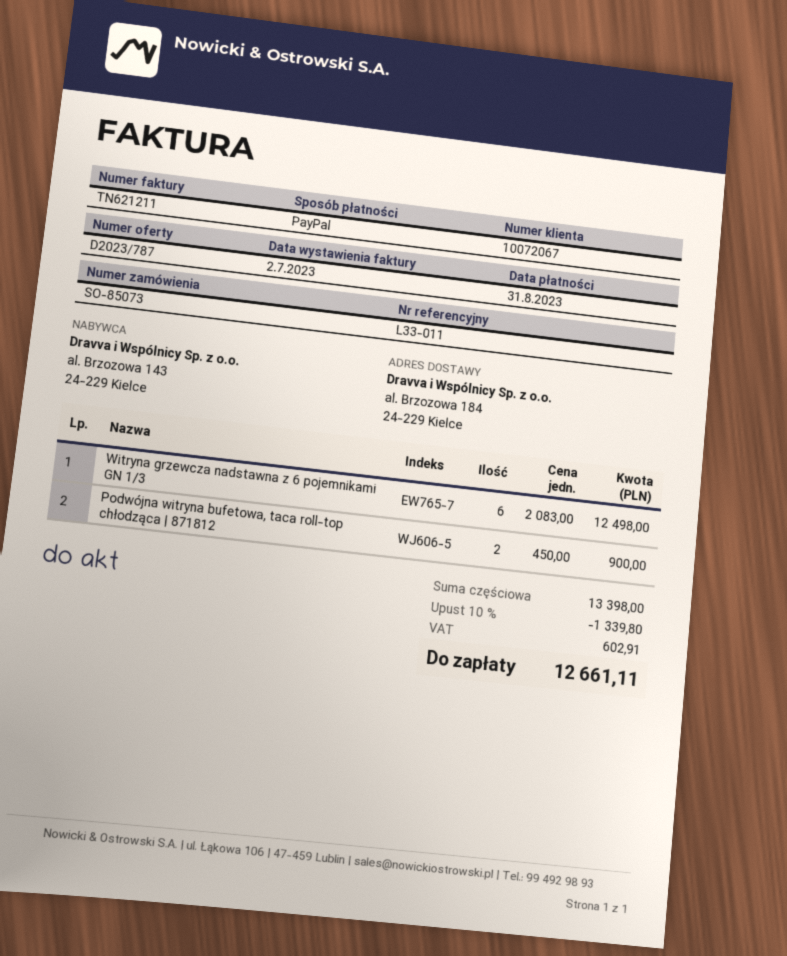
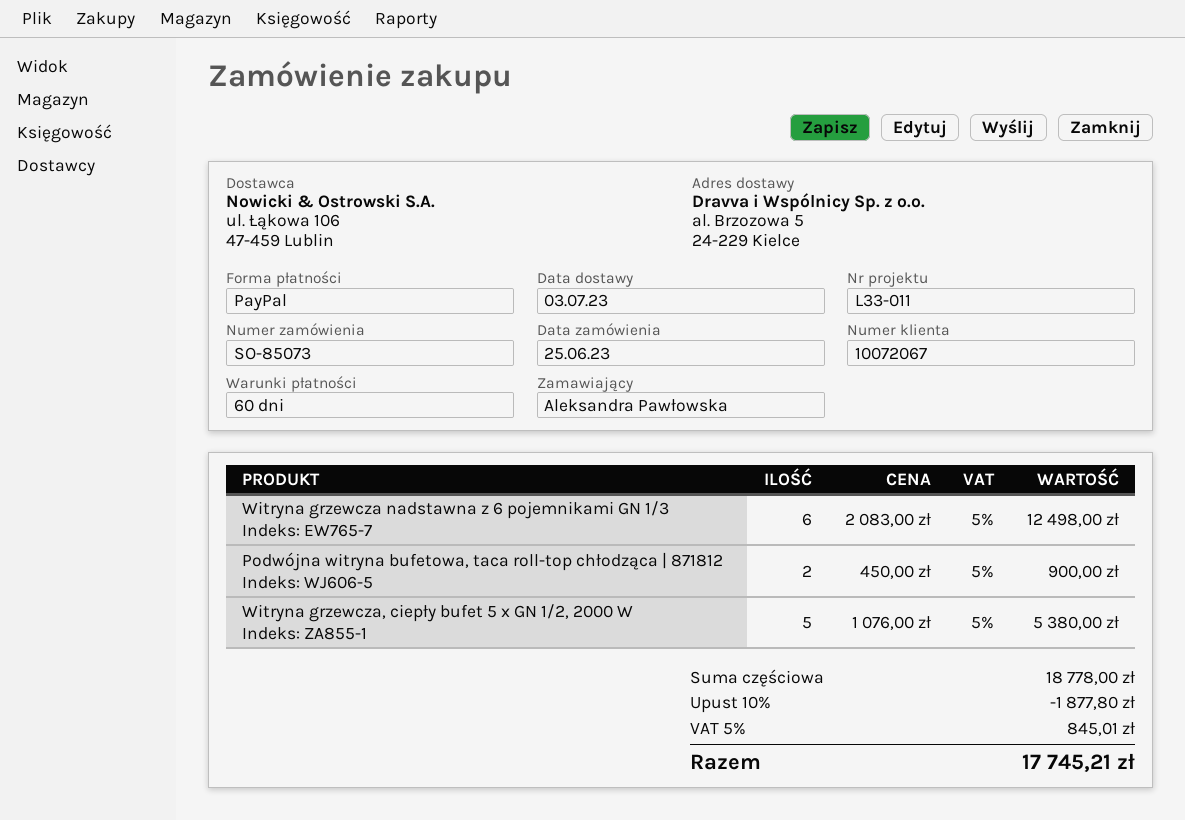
ship to: al. Brzozowa 184, 24-229 Kielce -> al. Brzozowa 5, 24-229 Kielce
Witryna grzewcza, ciepły bufet 5 x GN 1/2, 2000 W: none -> 5 x 1076.00 = 5380.00
subtotal: 13398.00 -> 18778.00
discount: 10% = 1339.80 -> 10% = 1877.80
tax: 602.91 -> 845.01
total: 12661.11 -> 17745.21

